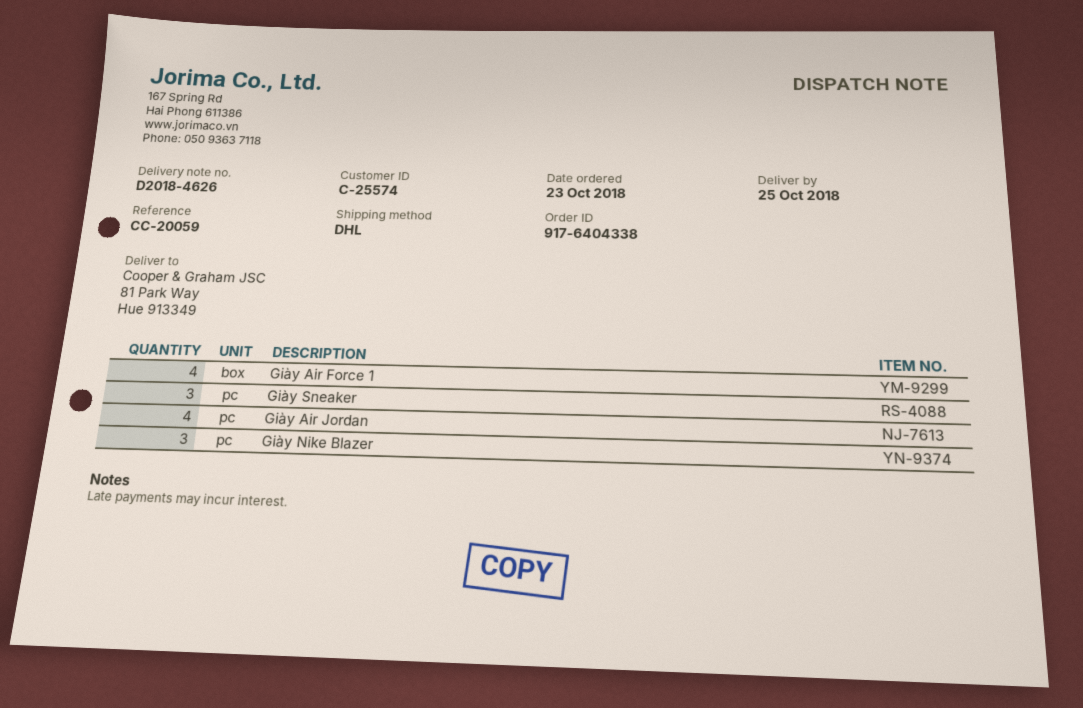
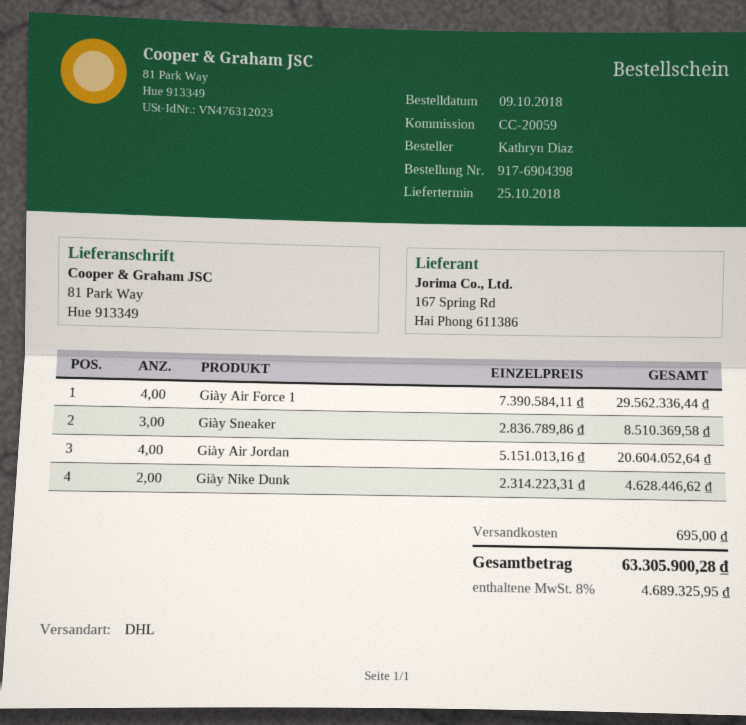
order number: 917-6404338 -> 917-6904398
order date: 2018-10-23 -> 2018-10-09
Giày Nike Blazer: 3 -> none
Giày Nike Dunk: none -> 2

